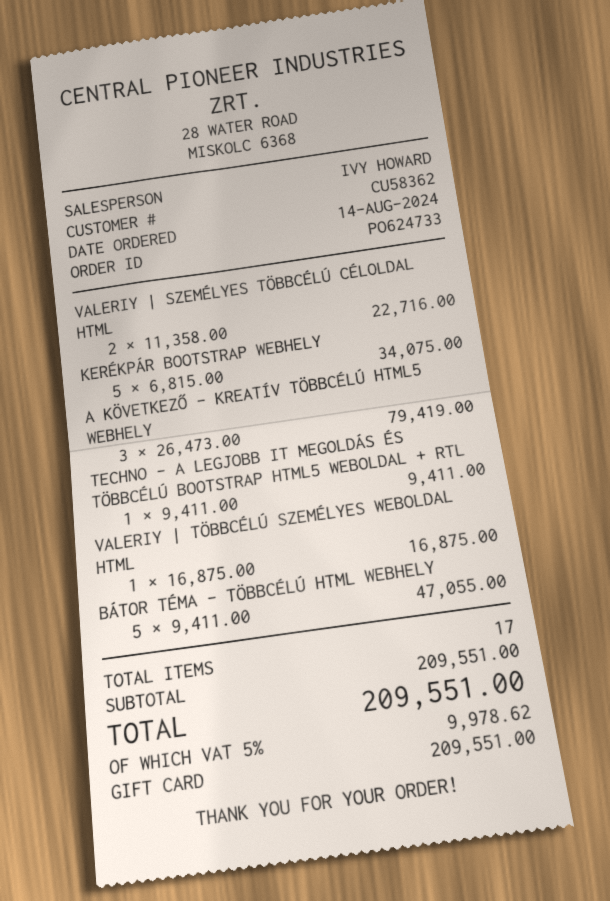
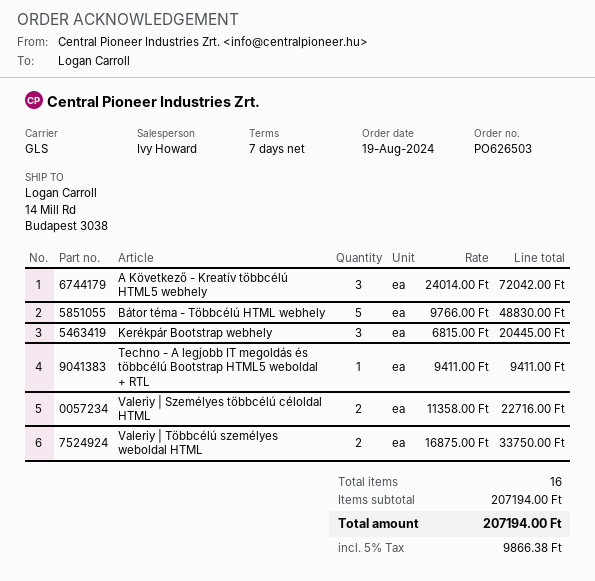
order number: PO624733 -> PO626503
order date: 2024-08-14 -> 2024-08-19
KERÉKPÁR BOOTSTRAP WEBHELY: 5 x 6815.00 = 34075.00 -> 3 x 6815.00 = 20445.00
A KÖVETKEZŐ - KREATÍV TÖBBCÉLÚ HTML5 WEBHELY: 3 x 26473.00 = 79419.00 -> 3 x 24014.00 = 72042.00
VALERIY | TÖBBCÉLÚ SZEMÉLYES WEBOLDAL HTML: 1 x 16875.00 = 16875.00 -> 2 x 16875.00 = 33750.00
BÁTOR TÉMA - TÖBBCÉLÚ HTML WEBHELY: 5 x 9411.00 = 47055.00 -> 5 x 9766.00 = 48830.00
total quantity: 17 -> 16
subtotal: 209551.00 -> 207194.00
tax: 5% = 9978.62 -> 5% = 9866.38
total: 209551.00 -> 207194.00

